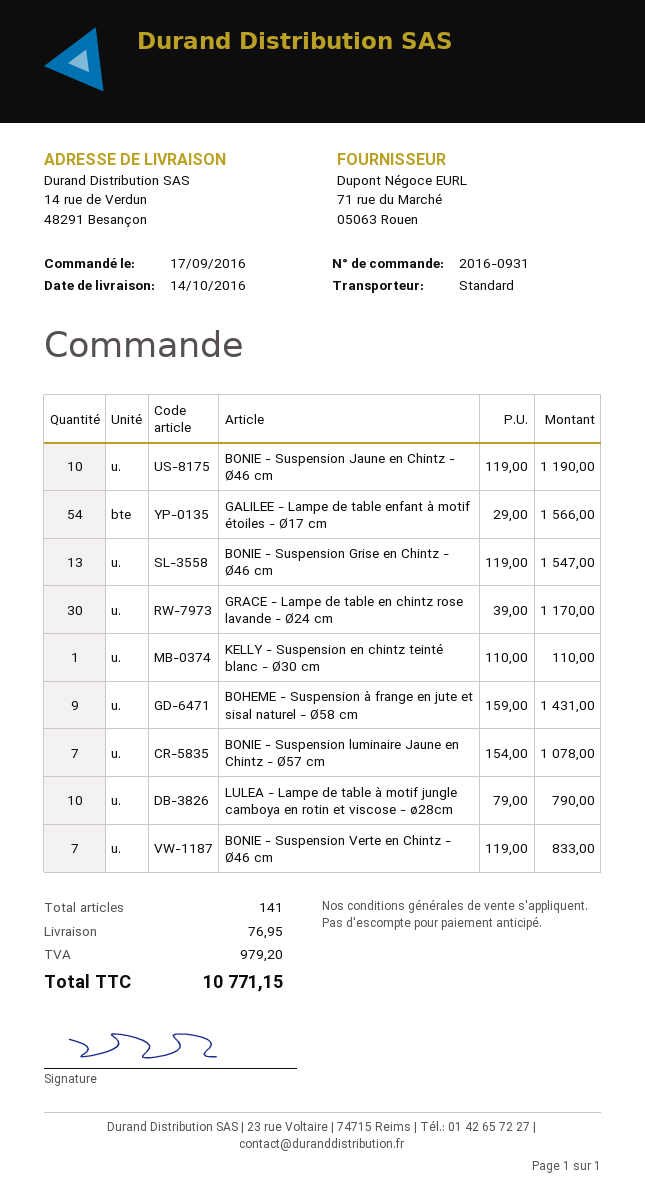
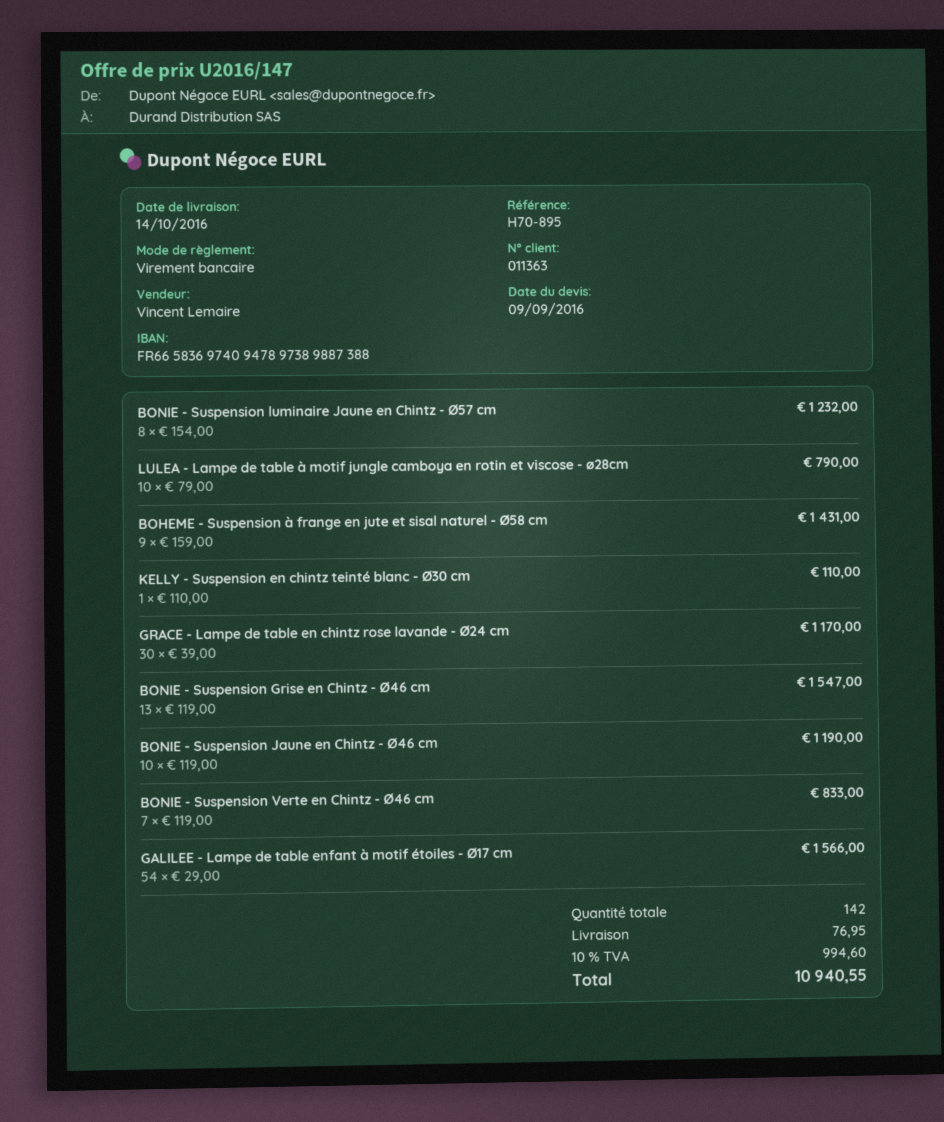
BONIE - Suspension luminaire Jaune en Chintz - Ø57 cm: 7 x 154.00 = 1078.00 -> 8 x 154.00 = 1232.00
total quantity: 141 -> 142
tax: 979.20 -> 994.60
total: 10771.15 -> 10940.55

